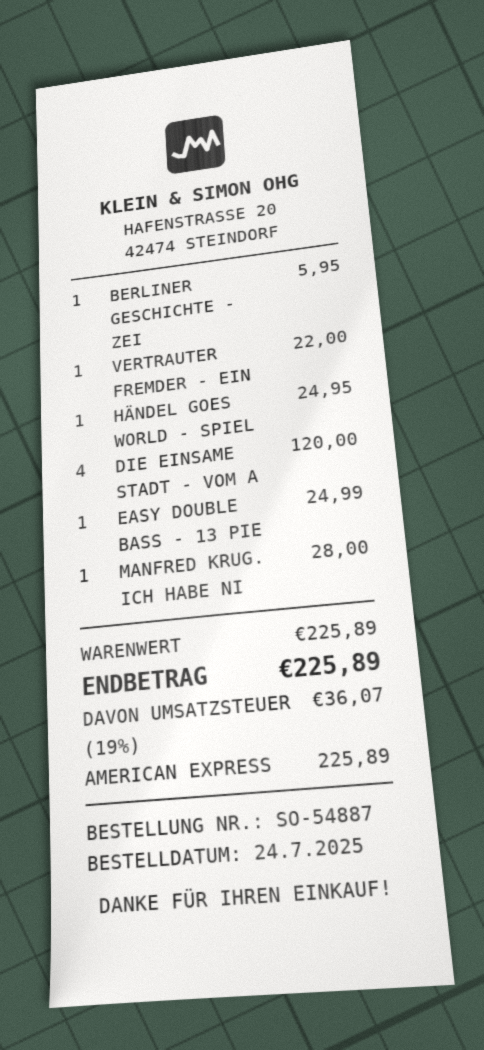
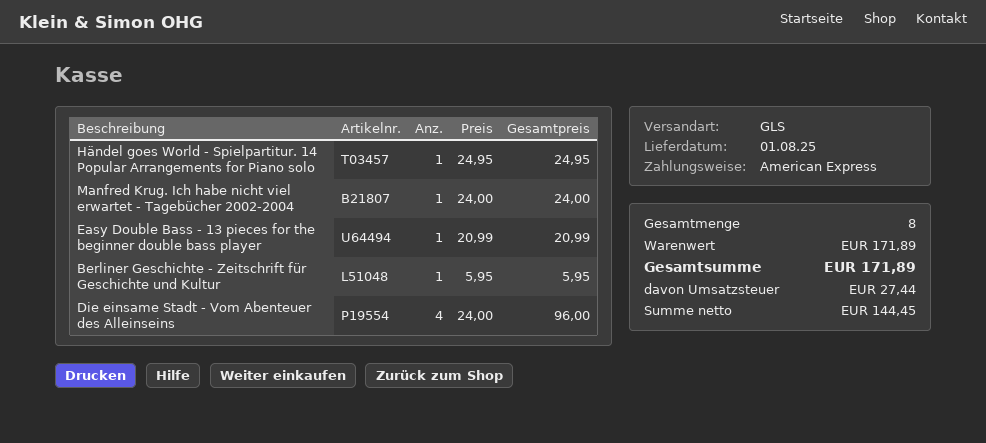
VERTRAUTER FREMDER - EIN: 1 for 22.00 -> none
DIE EINSAME STADT - VOM A: 4 for 120.00 -> 4 for 96.00
EASY DOUBLE BASS - 13 PIE: 1 for 24.99 -> 1 for 20.99
MANFRED KRUG. ICH HABE NI: 1 for 28.00 -> 1 for 24.00
subtotal: 225.89 -> 171.89
tax: 36.07 -> 27.44
total: 225.89 -> 171.89

